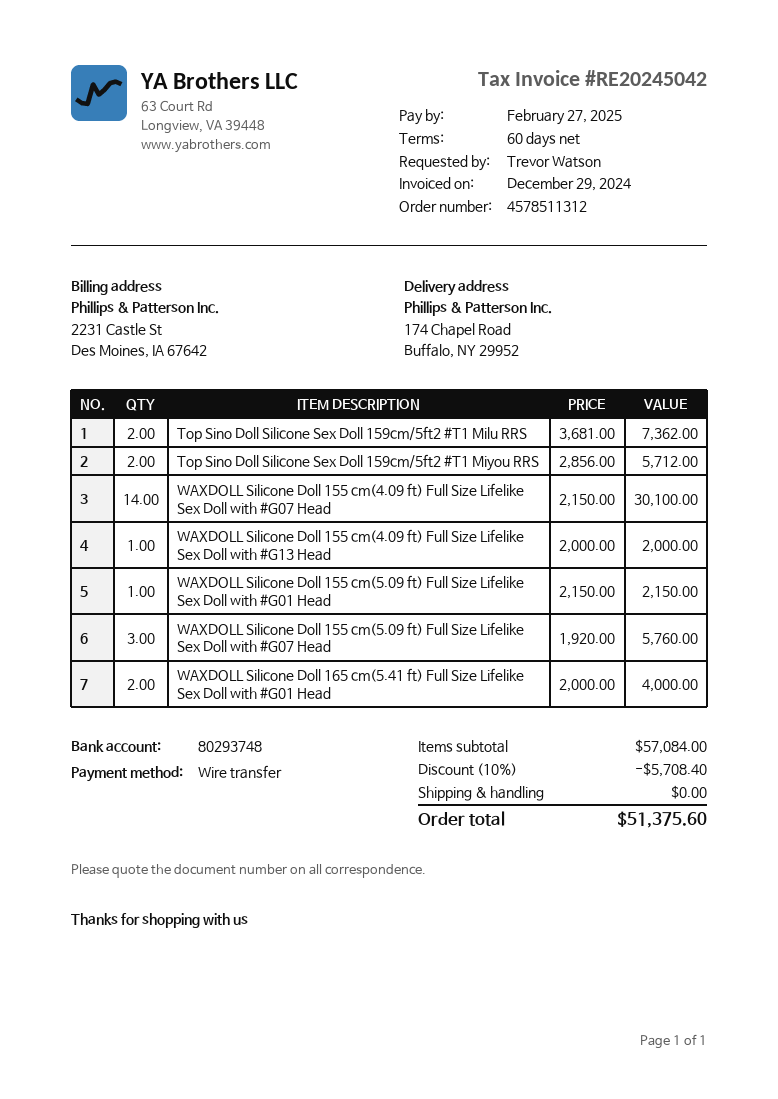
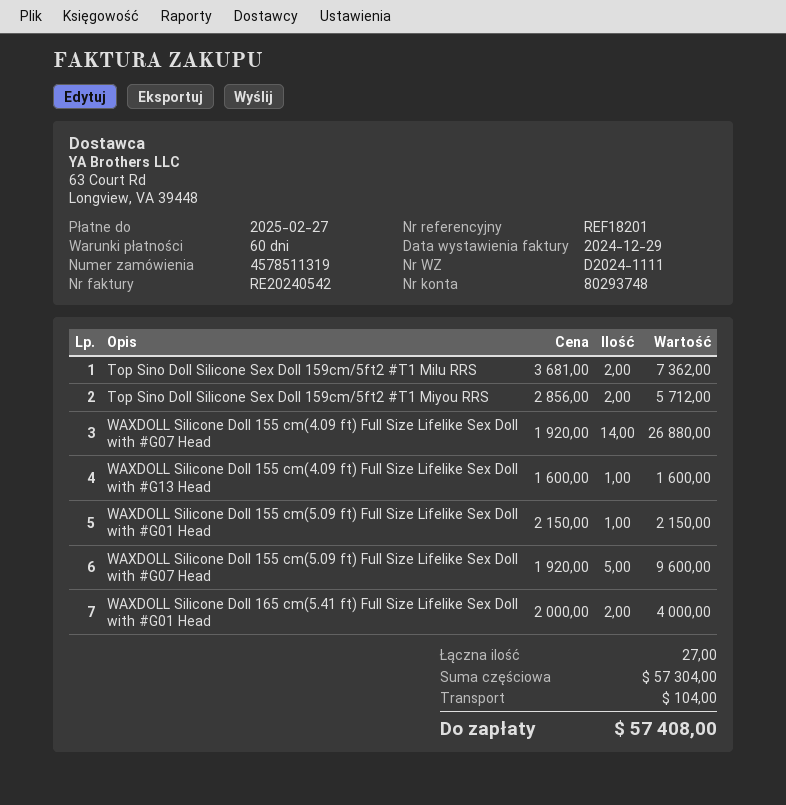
order number: 4578511312 -> 4578511319
invoice number: RE20245042 -> RE20240542
WAXDOLL Silicone Doll 155 cm(4.09 ft) Full Size Lifelike Sex Doll with #G07 Head: 14 x 2150.00 = 30100.00 -> 14 x 1920.00 = 26880.00
WAXDOLL Silicone Doll 155 cm(4.09 ft) Full Size Lifelike Sex Doll with #G13 Head: 1 x 2000.00 = 2000.00 -> 1 x 1600.00 = 1600.00
WAXDOLL Silicone Doll 155 cm(5.09 ft) Full Size Lifelike Sex Doll with #G07 Head: 3 x 1920.00 = 5760.00 -> 5 x 1920.00 = 9600.00
subtotal: 57084.00 -> 57304.00
discount: 10% = 5708.40 -> none
shipping: 0.00 -> 104.00
total: 51375.60 -> 57408.00

